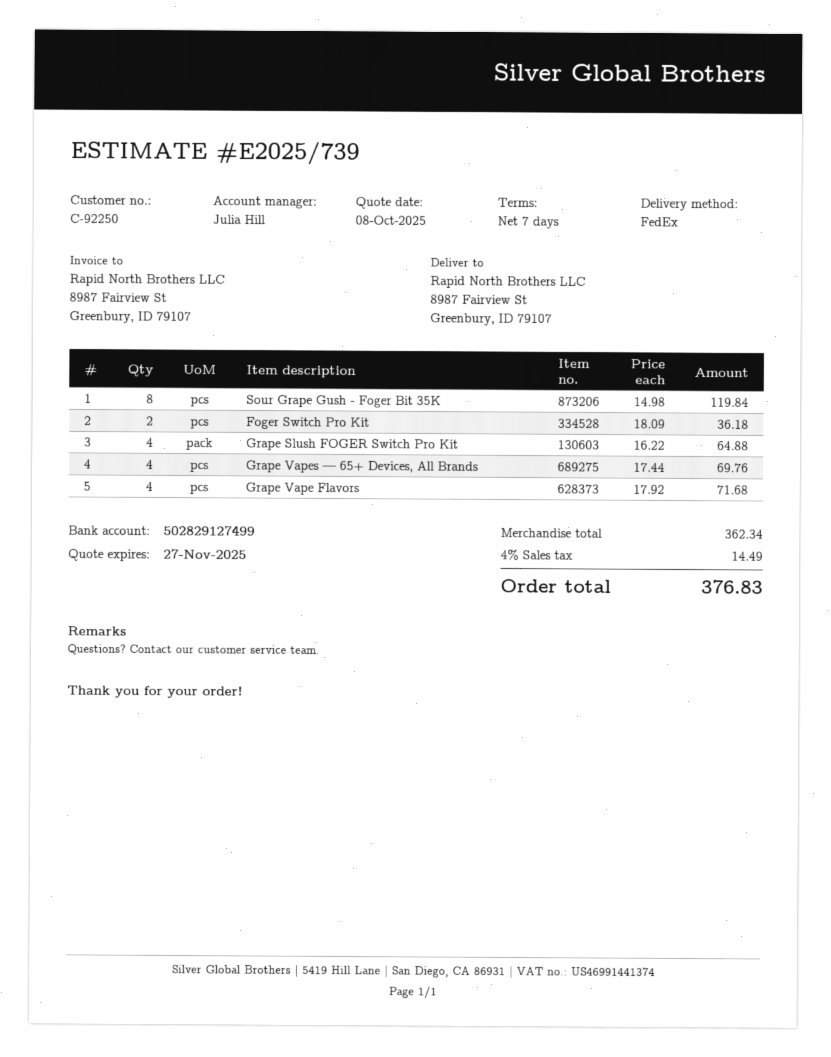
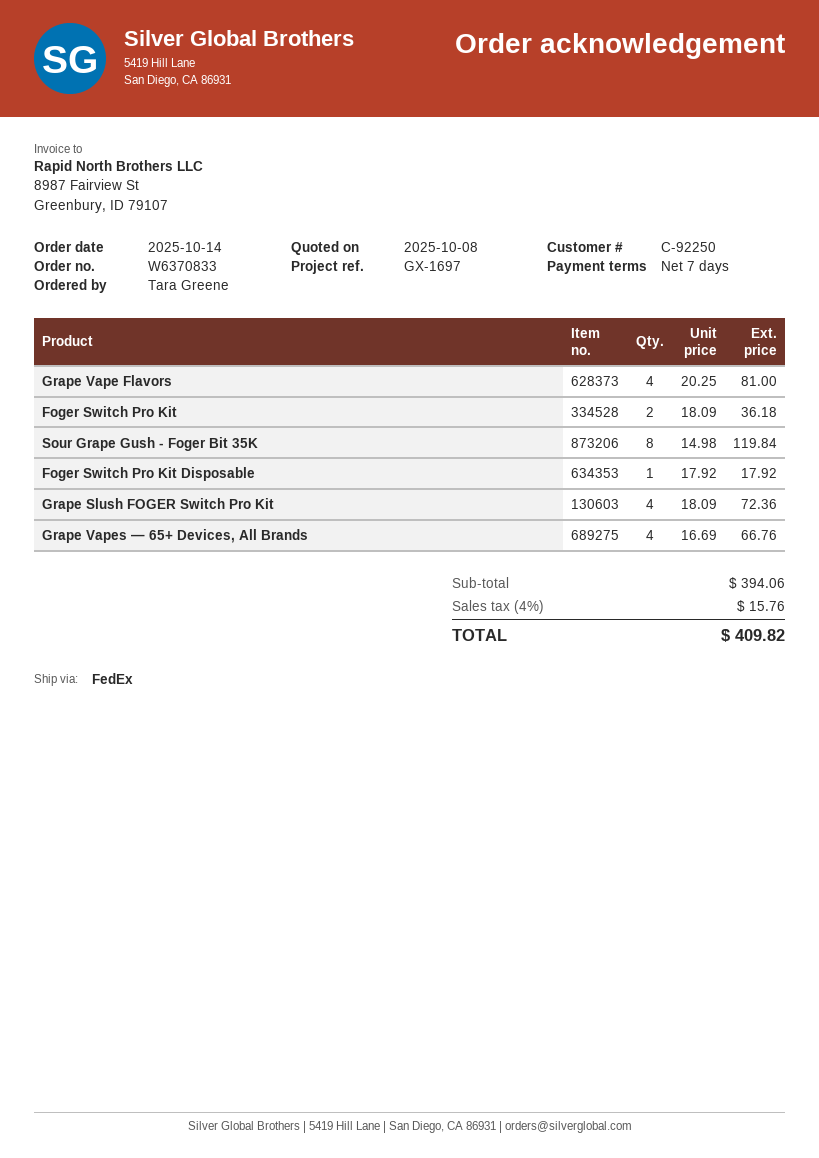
Grape Slush FOGER Switch Pro Kit: 4 x 16.22 = 64.88 -> 4 x 18.09 = 72.36
Grape Vapes — 65+ Devices, All Brands: 4 x 17.44 = 69.76 -> 4 x 16.69 = 66.76
Grape Vape Flavors: 4 x 17.92 = 71.68 -> 4 x 20.25 = 81.00
Foger Switch Pro Kit Disposable: none -> 1 x 17.92 = 17.92
subtotal: 362.34 -> 394.06
tax: 4% = 14.49 -> 4% = 15.76
total: 376.83 -> 409.82

